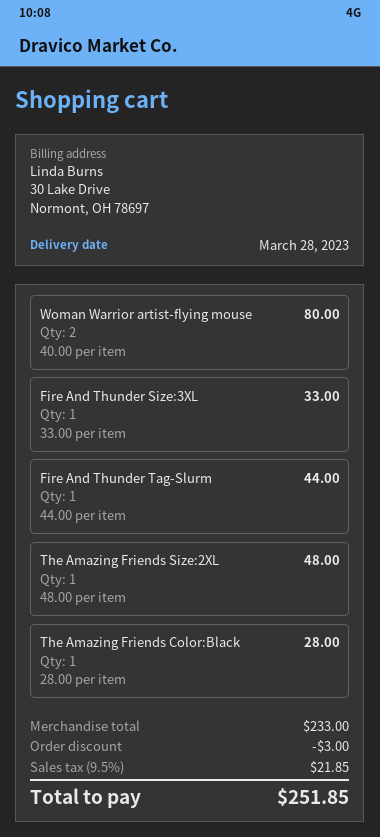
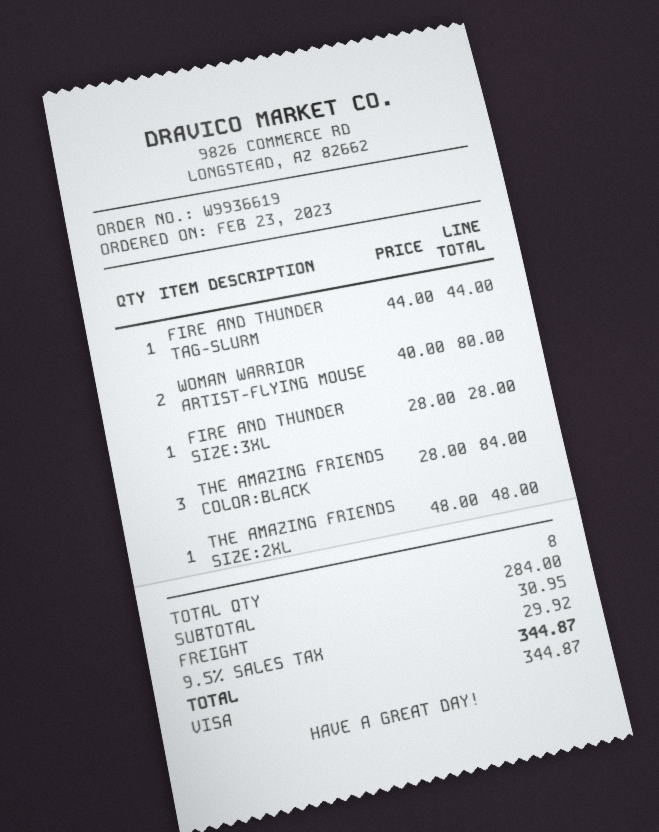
Fire And Thunder Size:3XL: 1 x 33.00 = 33.00 -> 1 x 28.00 = 28.00
The Amazing Friends Color:Black: 1 x 28.00 = 28.00 -> 3 x 28.00 = 84.00
subtotal: 233.00 -> 284.00
discount: 3.00 -> none
shipping: none -> 30.95
tax: 9.5% = 21.85 -> 9.5% = 29.92
total: 251.85 -> 344.87

